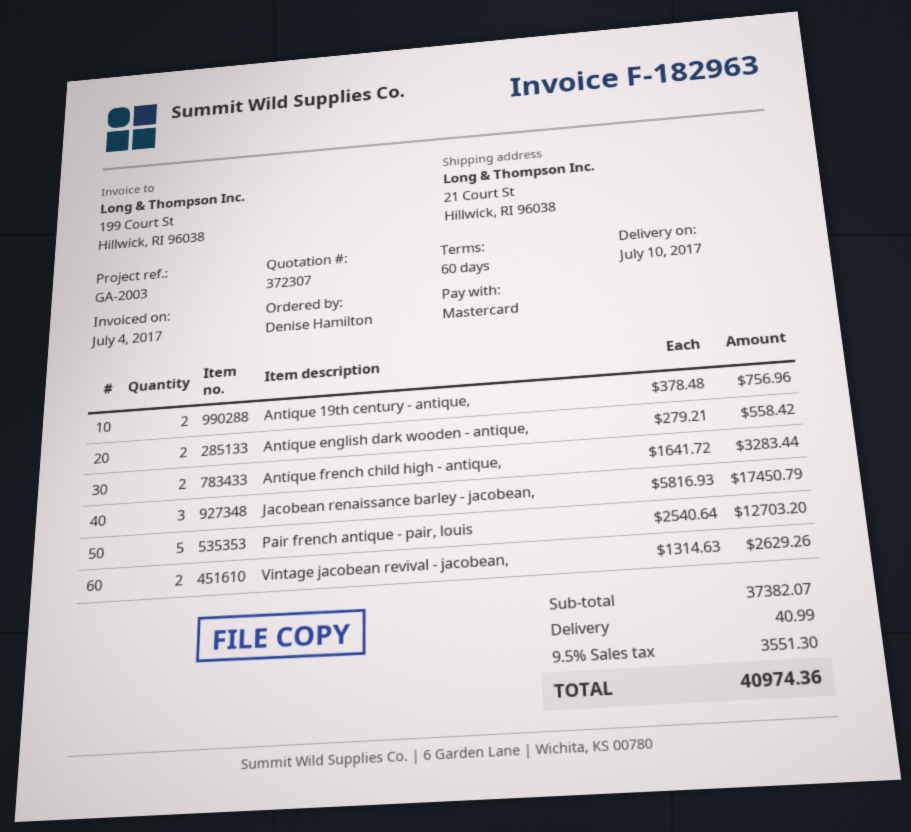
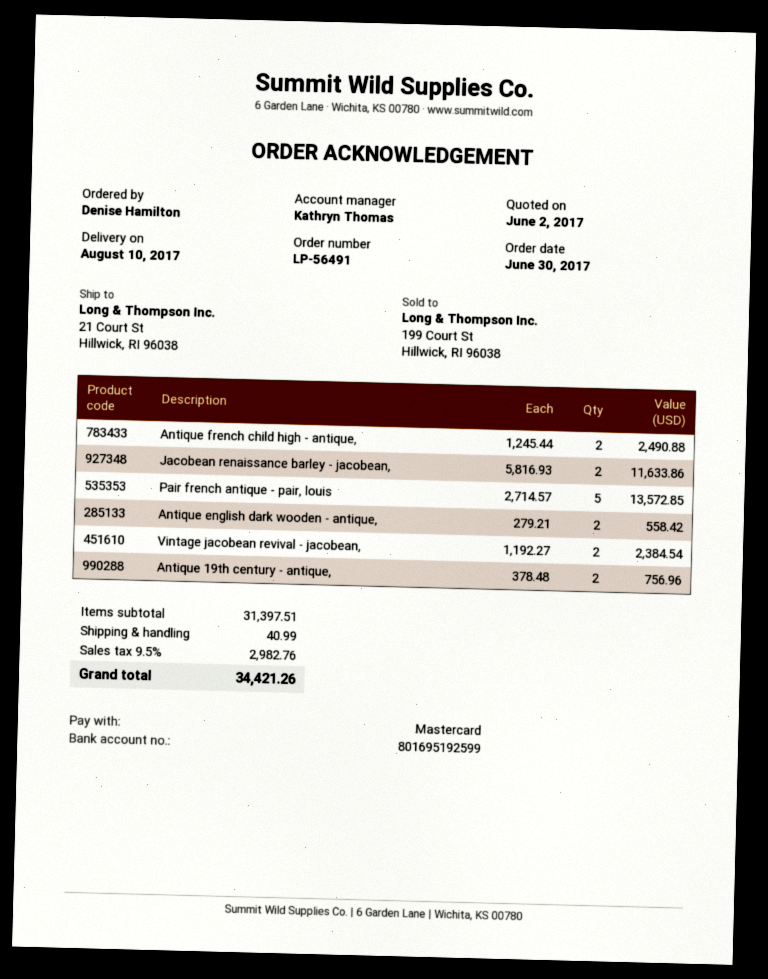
delivery date: 2017-07-10 -> 2017-08-10
Antique french child high - antique,: 2 x 1641.72 = 3283.44 -> 2 x 1245.44 = 2490.88
Jacobean renaissance barley - jacobean,: 3 x 5816.93 = 17450.79 -> 2 x 5816.93 = 11633.86
Pair french antique - pair, louis: 5 x 2540.64 = 12703.20 -> 5 x 2714.57 = 13572.85
Vintage jacobean revival - jacobean,: 2 x 1314.63 = 2629.26 -> 2 x 1192.27 = 2384.54
subtotal: 37382.07 -> 31397.51
tax: 9.5% = 3551.30 -> 9.5% = 2982.76
total: 40974.36 -> 34421.26

